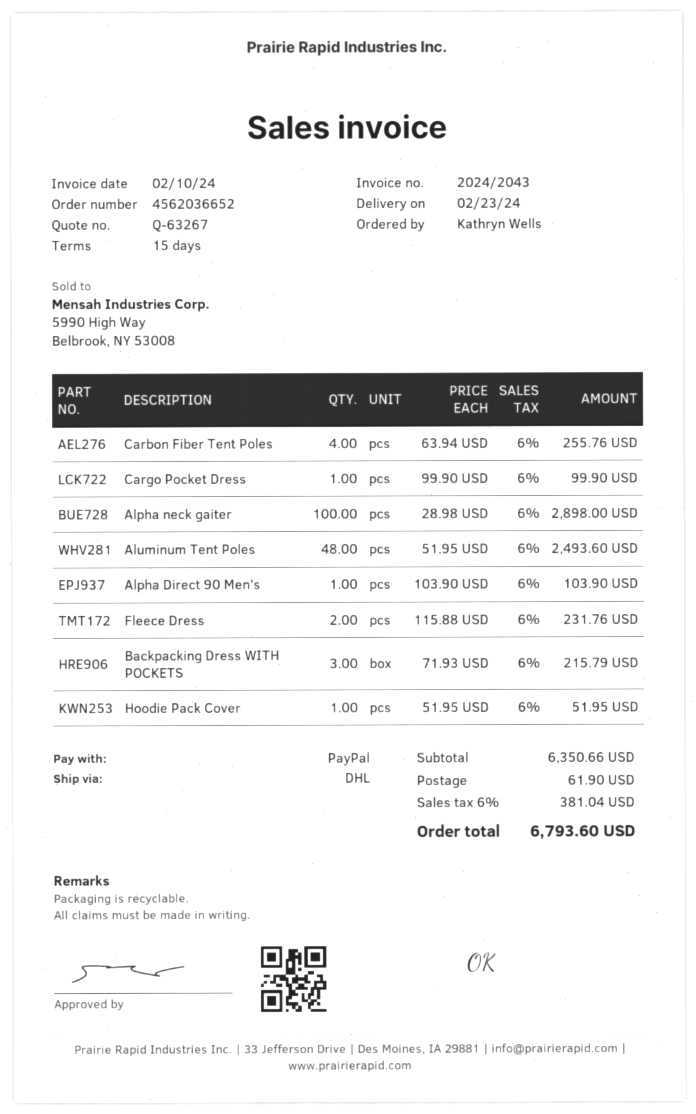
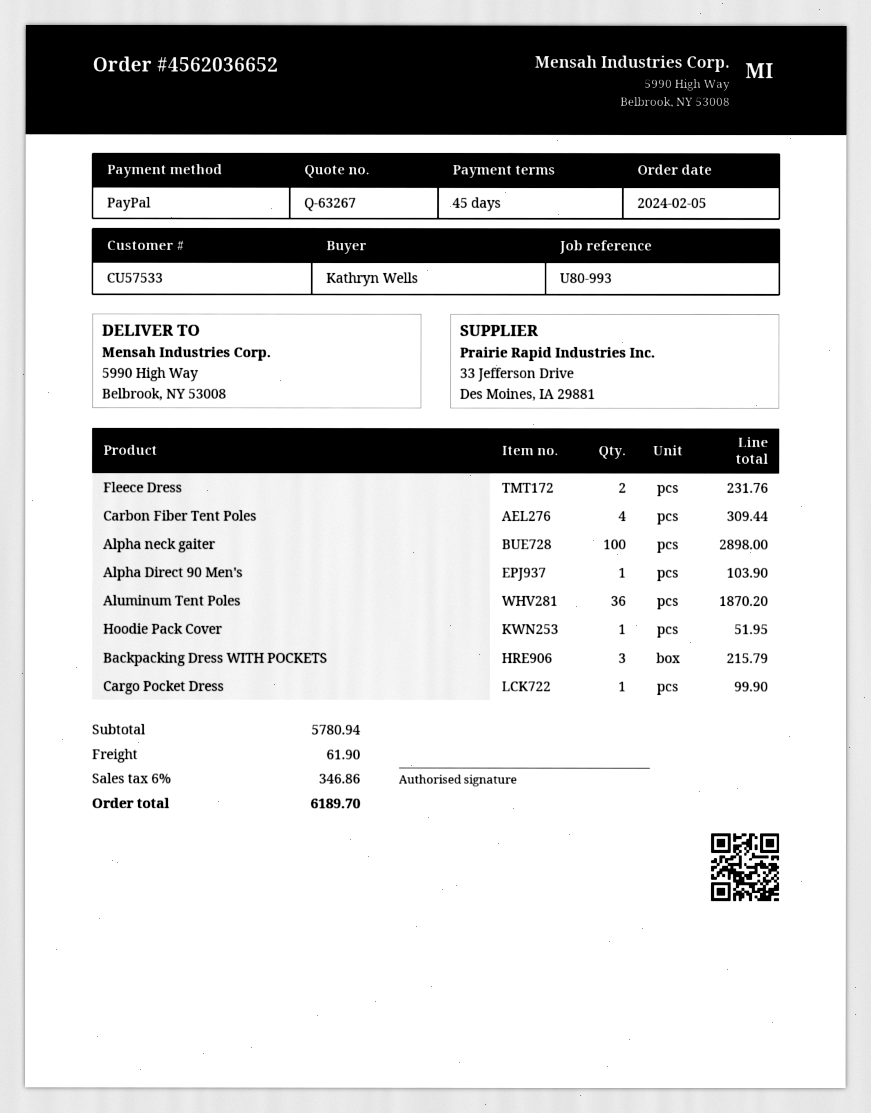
payment terms: 15 days -> 45 days
Carbon Fiber Tent Poles: 4 for 255.76 -> 4 for 309.44
Aluminum Tent Poles: 48 for 2493.60 -> 36 for 1870.20
subtotal: 6350.66 -> 5780.94
tax: 6% = 381.04 -> 6% = 346.86
total: 6793.60 -> 6189.70

